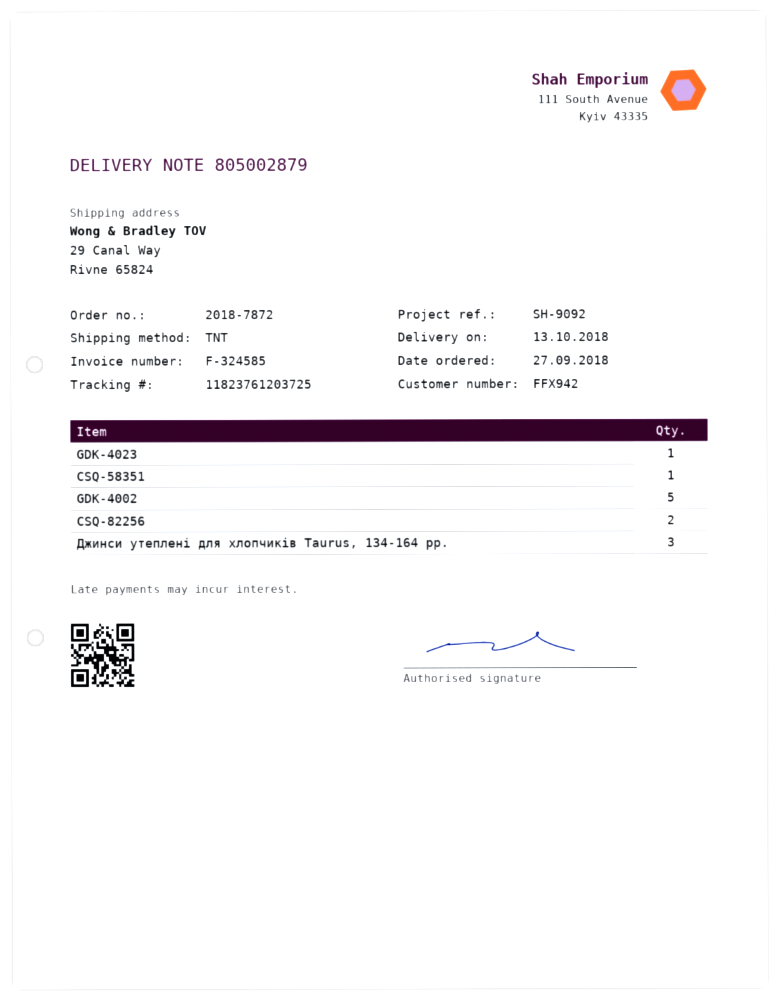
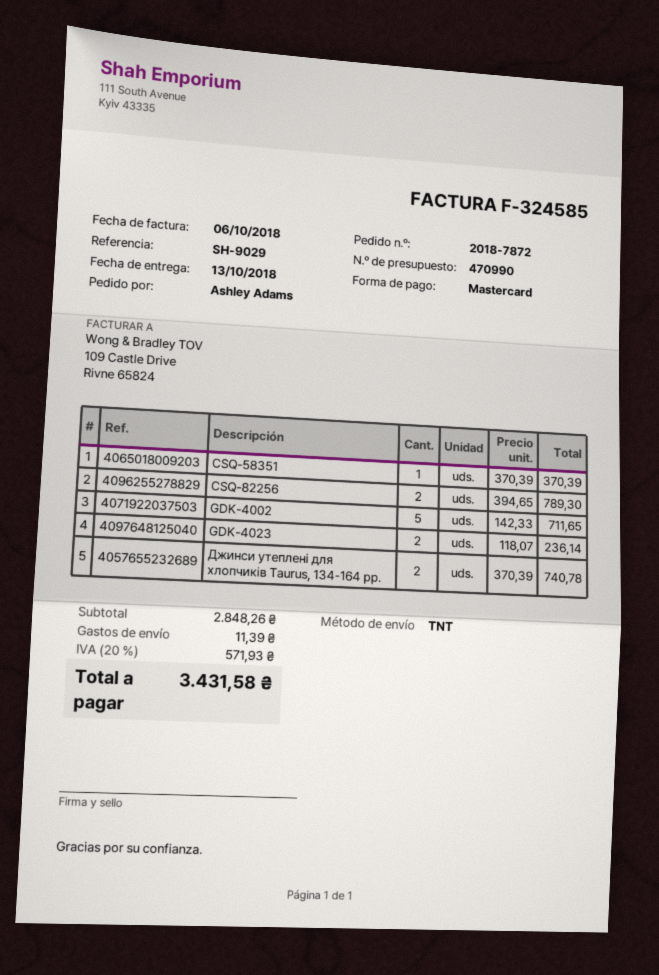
reference: SH-9092 -> SH-9029
GDK-4023: 1 -> 2
Джинси утеплені для хлопчиків Taurus, 134-164 рр.: 3 -> 2

